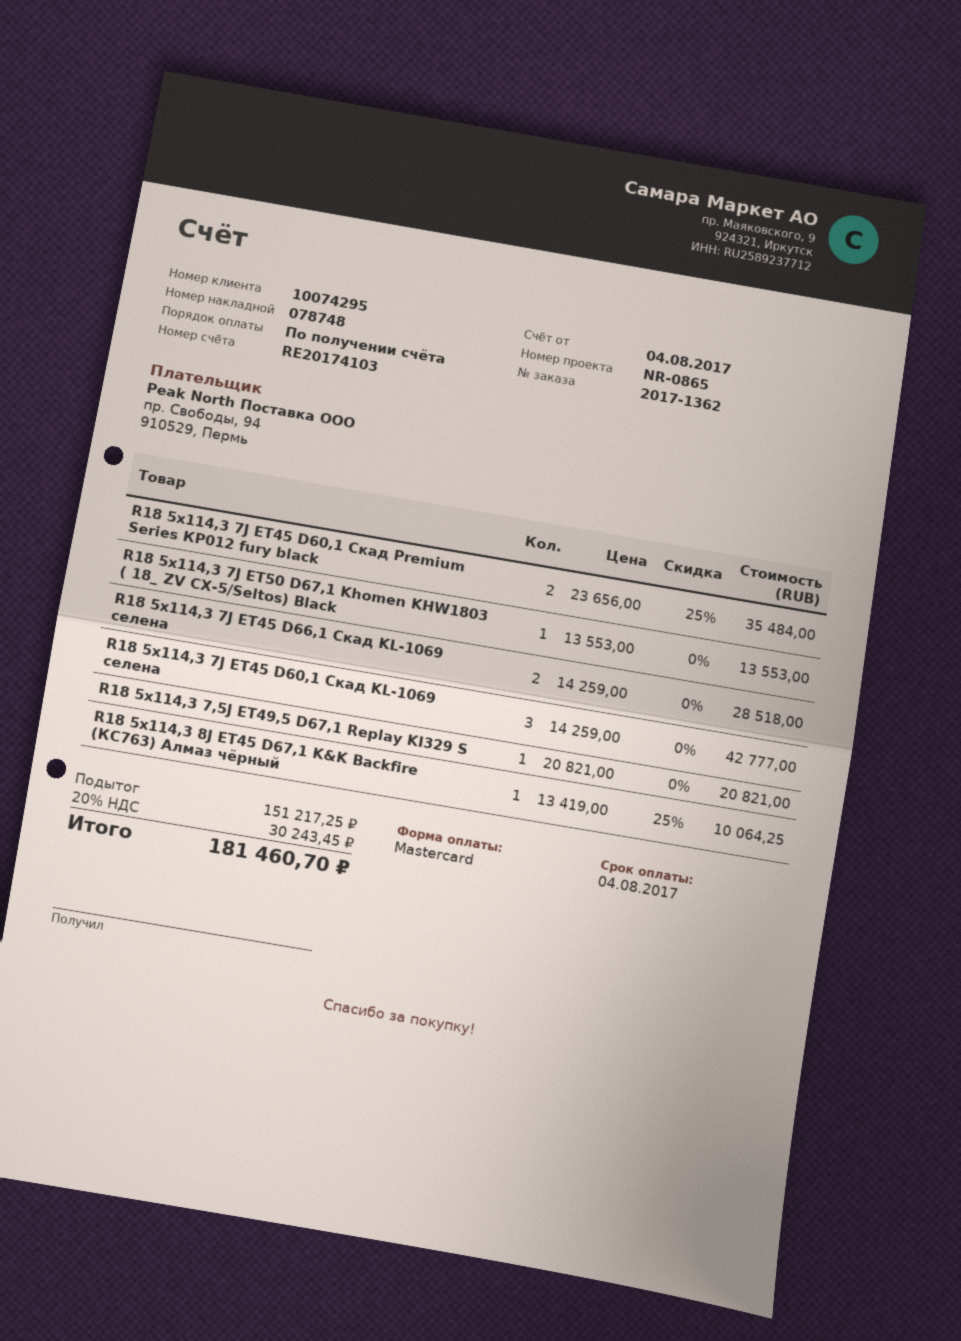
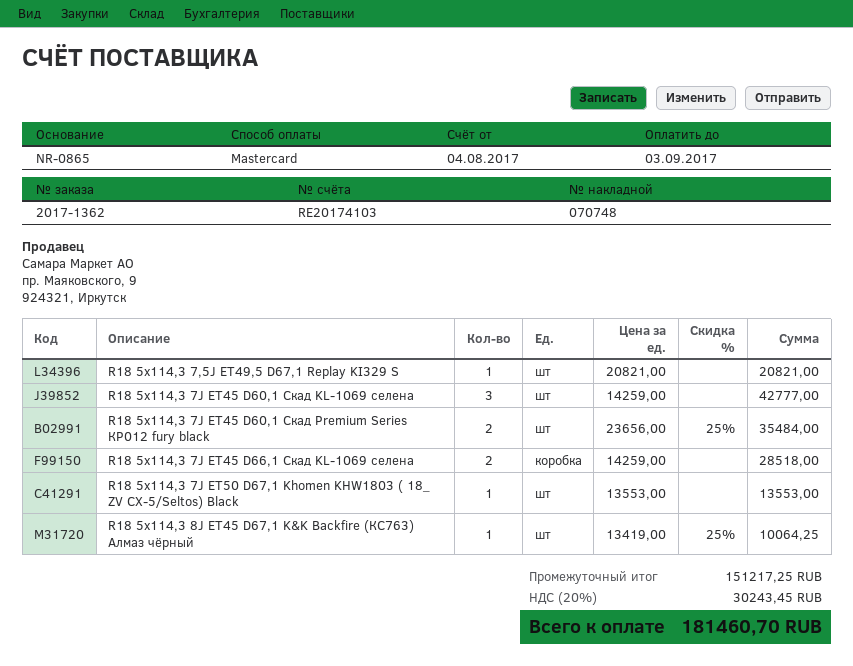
delivery note number: 078748 -> 070748
due date: 2017-08-04 -> 2017-09-03

